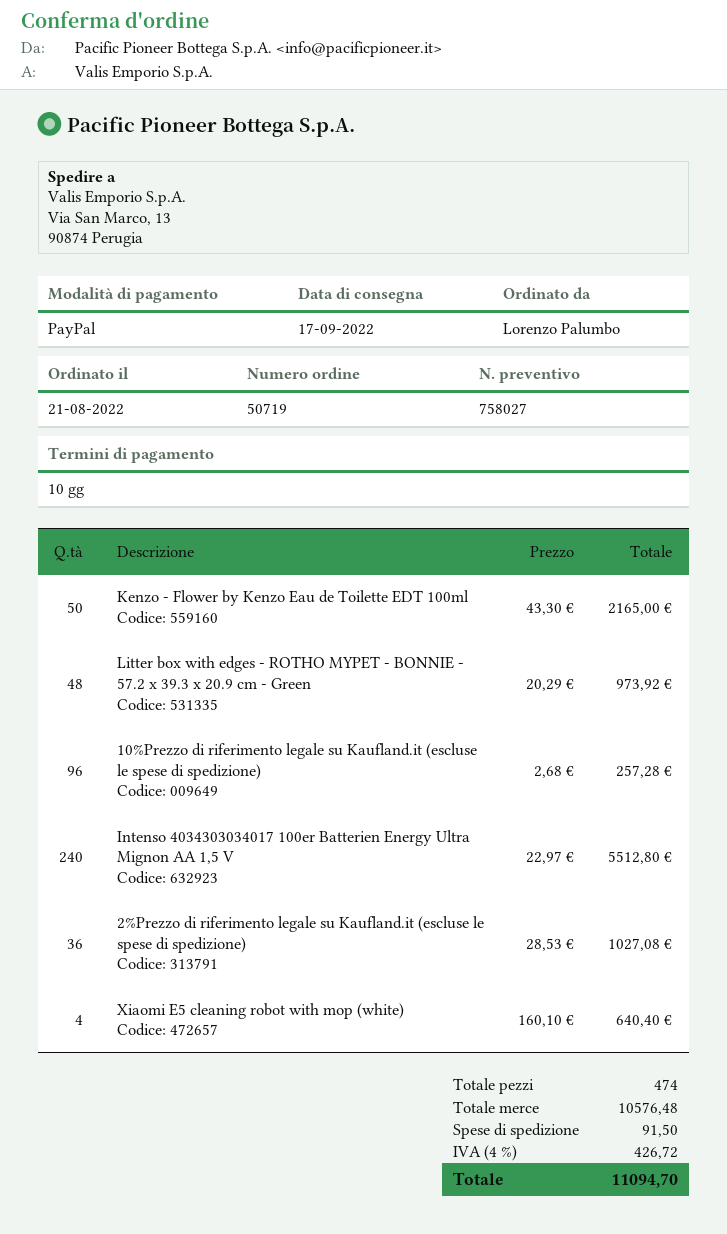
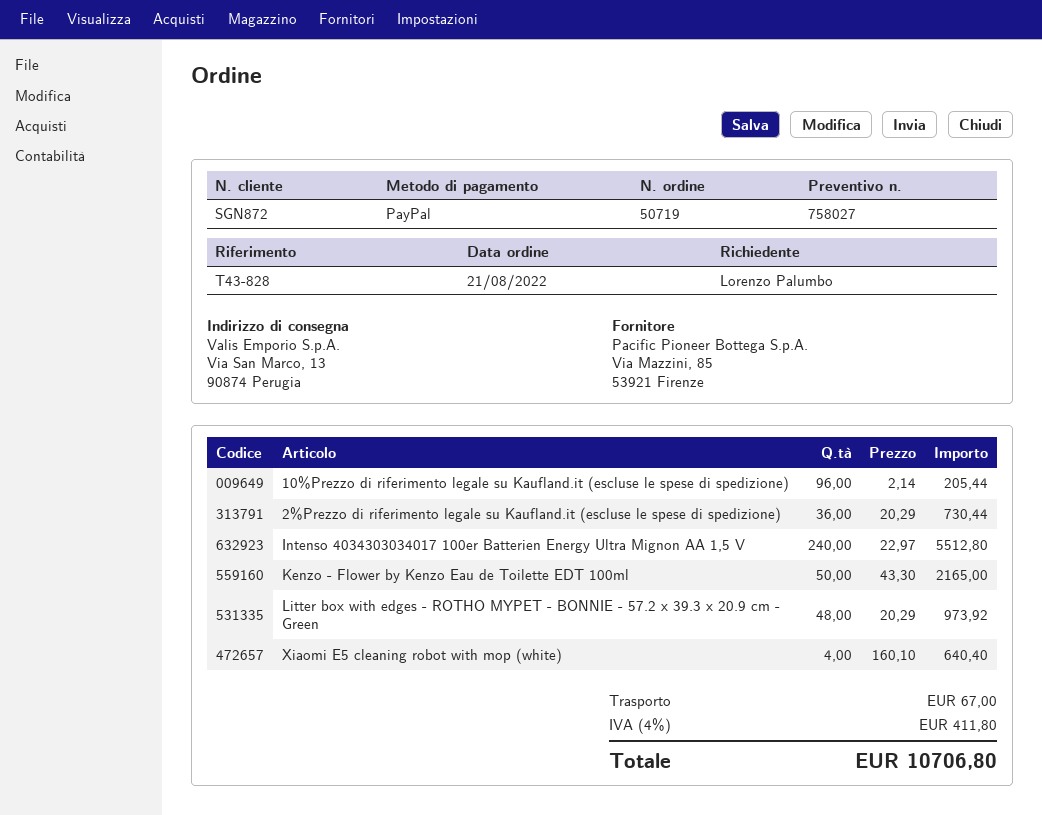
10%Prezzo di riferimento legale su Kaufland.it (escluse le spese di spedizione): 96 x 2.68 = 257.28 -> 96 x 2.14 = 205.44
2%Prezzo di riferimento legale su Kaufland.it (escluse le spese di spedizione): 36 x 28.53 = 1027.08 -> 36 x 20.29 = 730.44
shipping: 91.50 -> 67.00
tax: 4% = 426.72 -> 4% = 411.80
total: 11094.70 -> 10706.80

